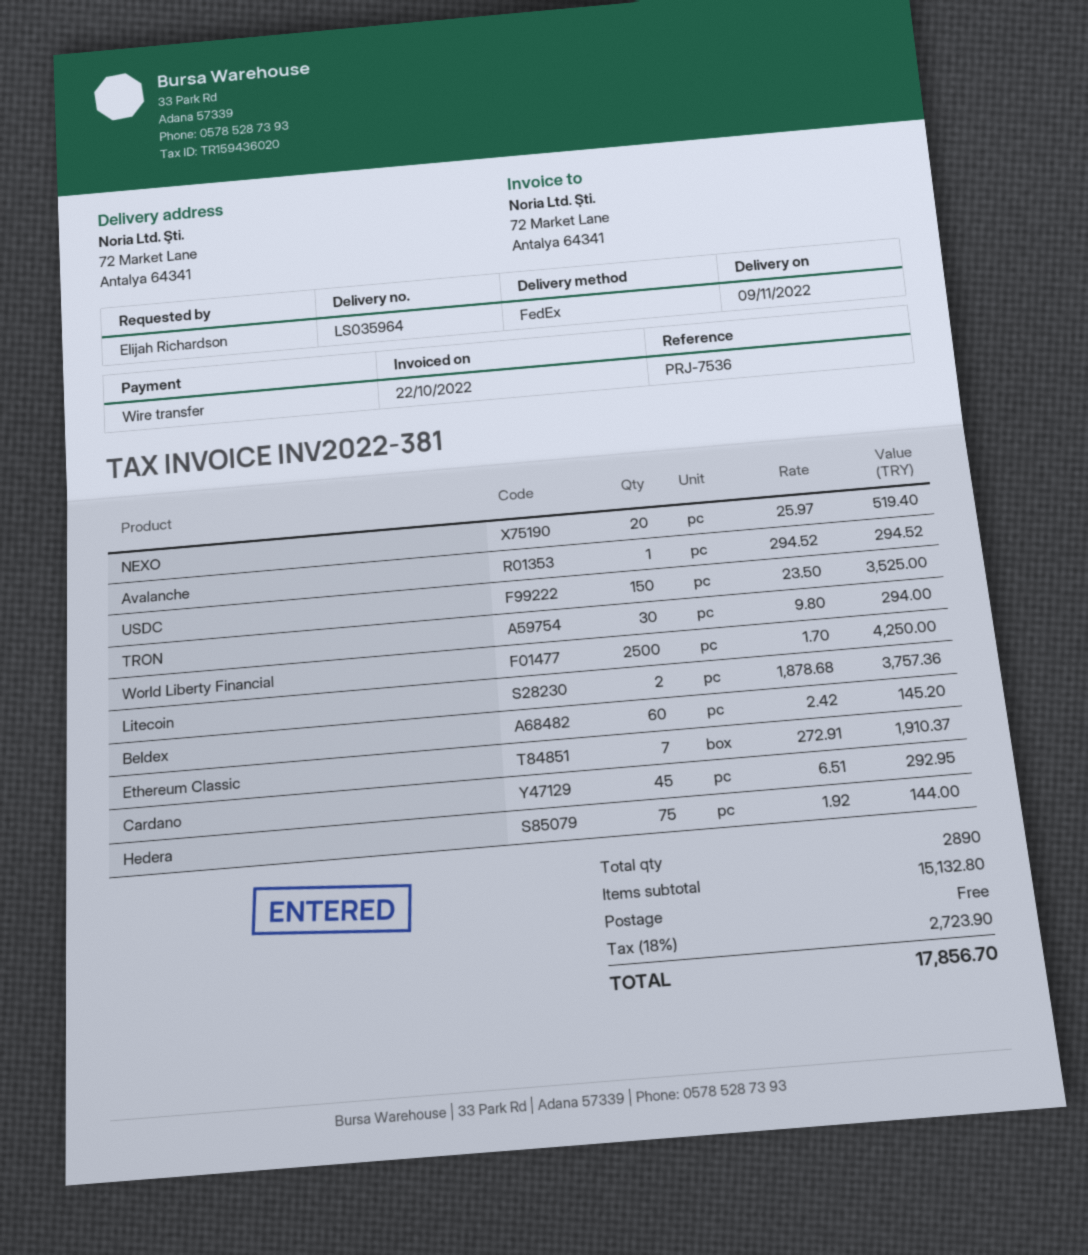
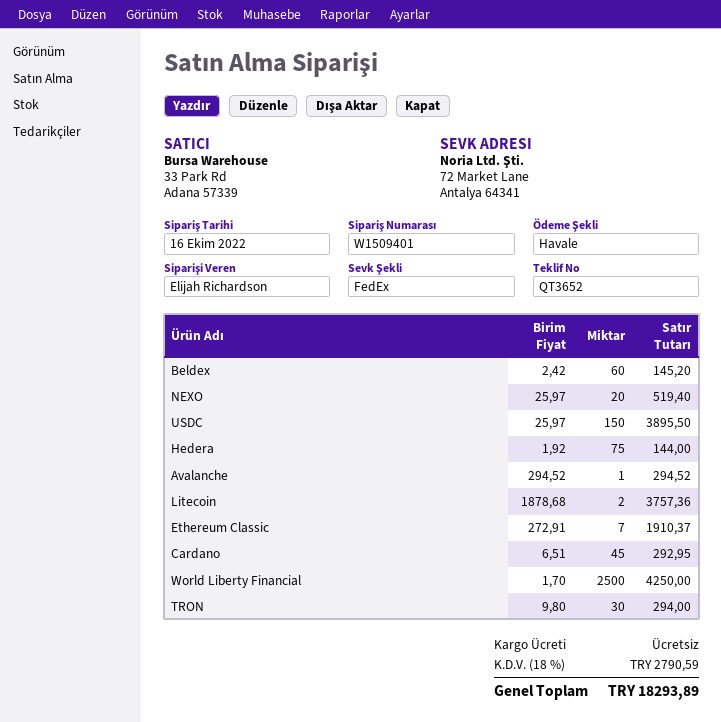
USDC: 150 x 23.50 = 3525.00 -> 150 x 25.97 = 3895.50
tax: 18% = 2723.90 -> 18% = 2790.59
total: 17856.70 -> 18293.89

